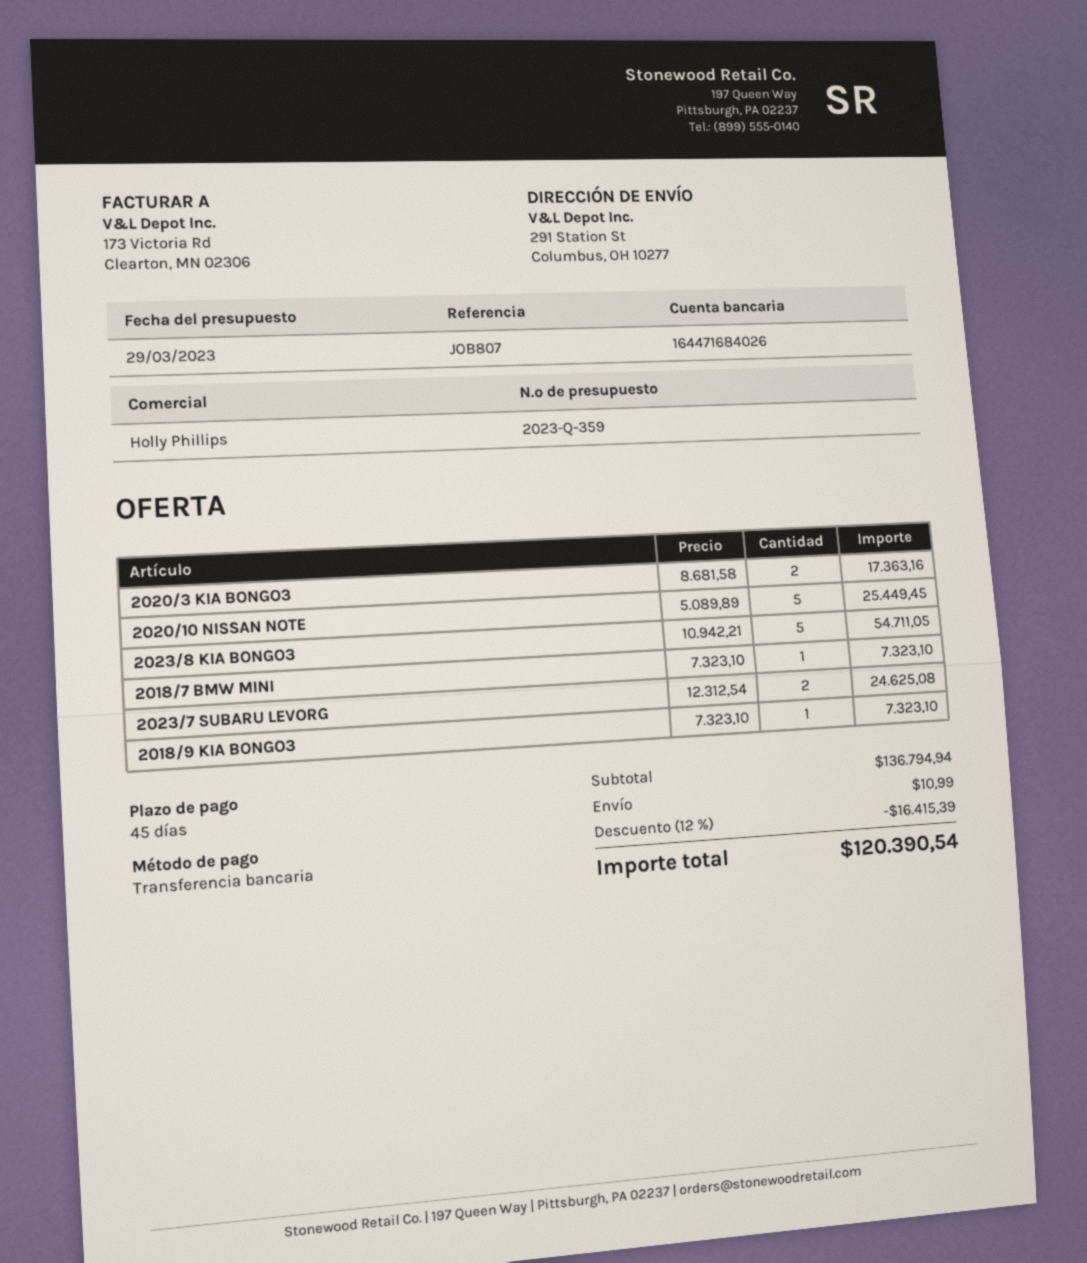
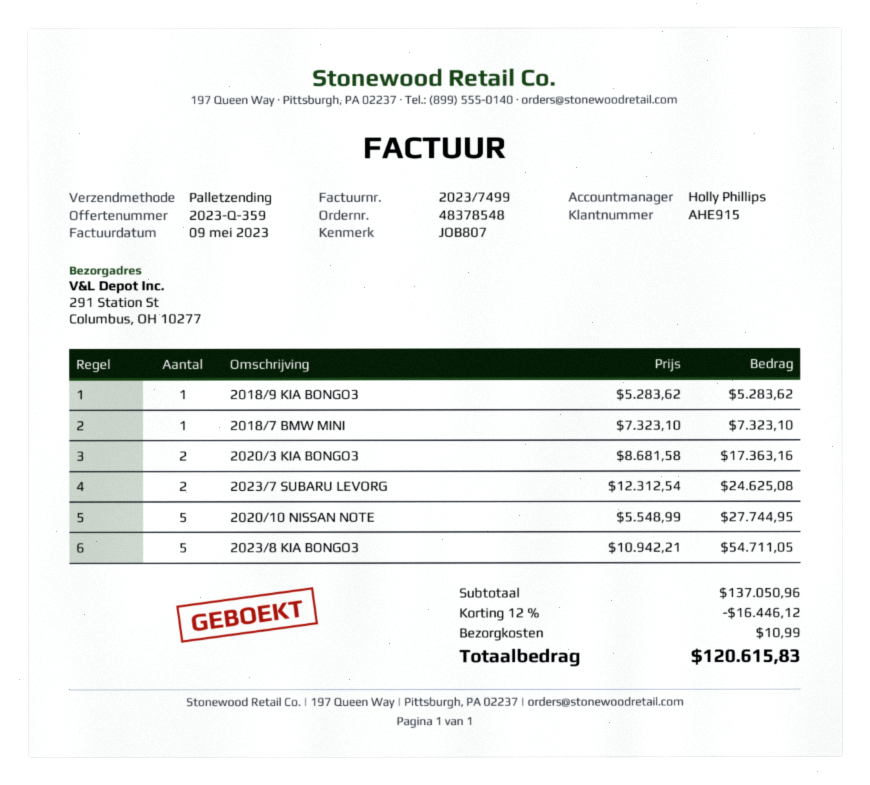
2020/10 NISSAN NOTE: 5 x 5089.89 = 25449.45 -> 5 x 5548.99 = 27744.95
2018/9 KIA BONGO3: 1 x 7323.10 = 7323.10 -> 1 x 5283.62 = 5283.62
subtotal: 136794.94 -> 137050.96
discount: 12% = 16415.39 -> 12% = 16446.12
total: 120390.54 -> 120615.83

